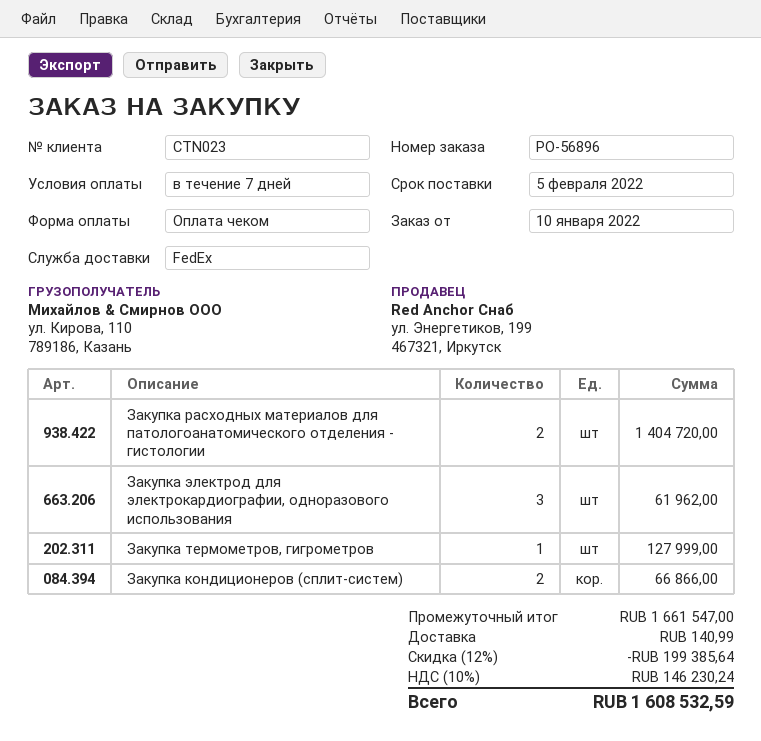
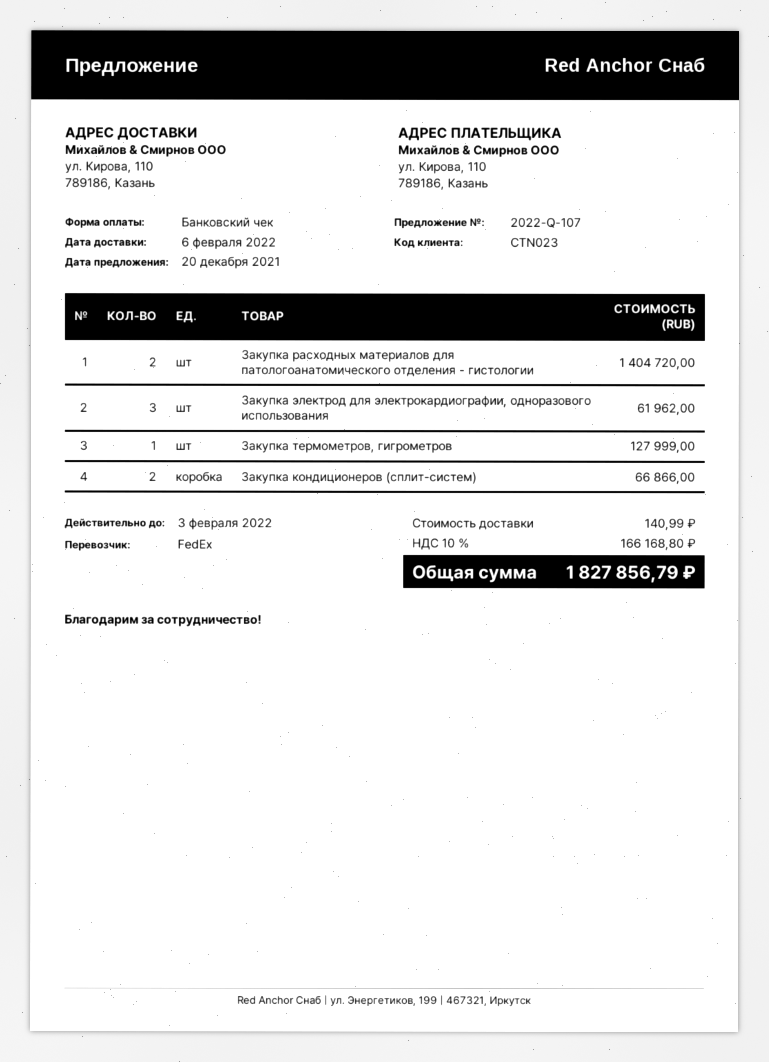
delivery date: 2022-02-05 -> 2022-02-06
discount: 12% = 199385.64 -> none
tax: 10% = 146230.24 -> 10% = 166168.80
total: 1608532.59 -> 1827856.79

